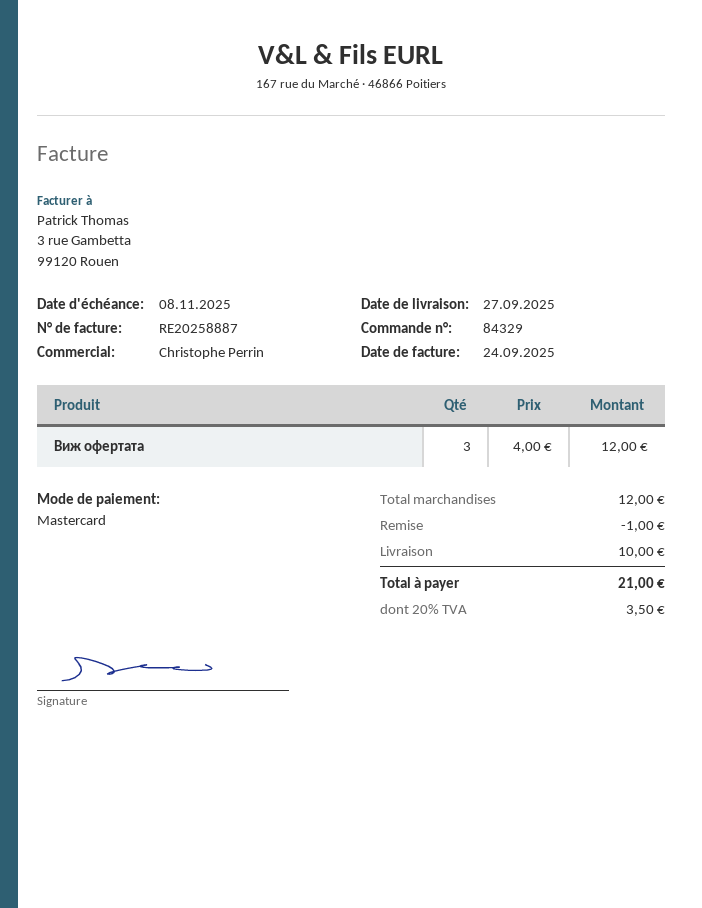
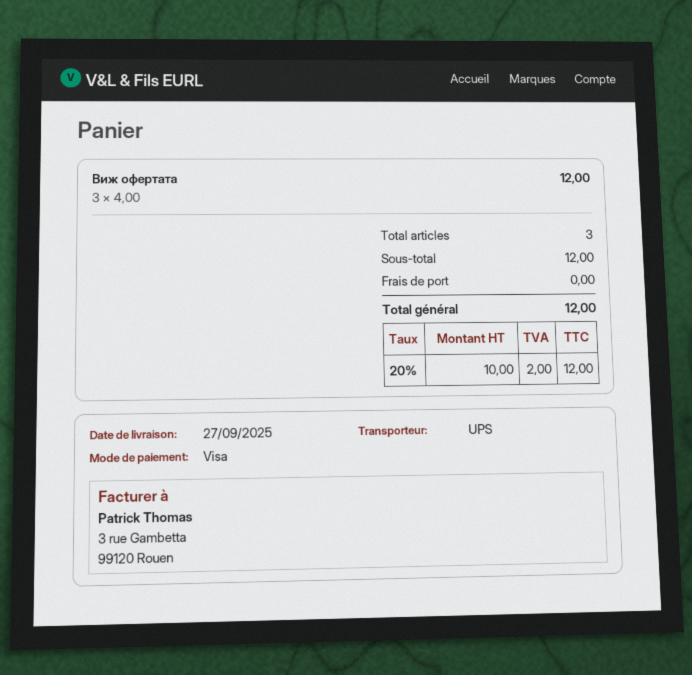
payment method: Mastercard -> Visa
discount: 1.00 -> none
shipping: 10.00 -> 0.00
tax: 20% = 3.50 -> 20% = 2.00
total: 21.00 -> 12.00

